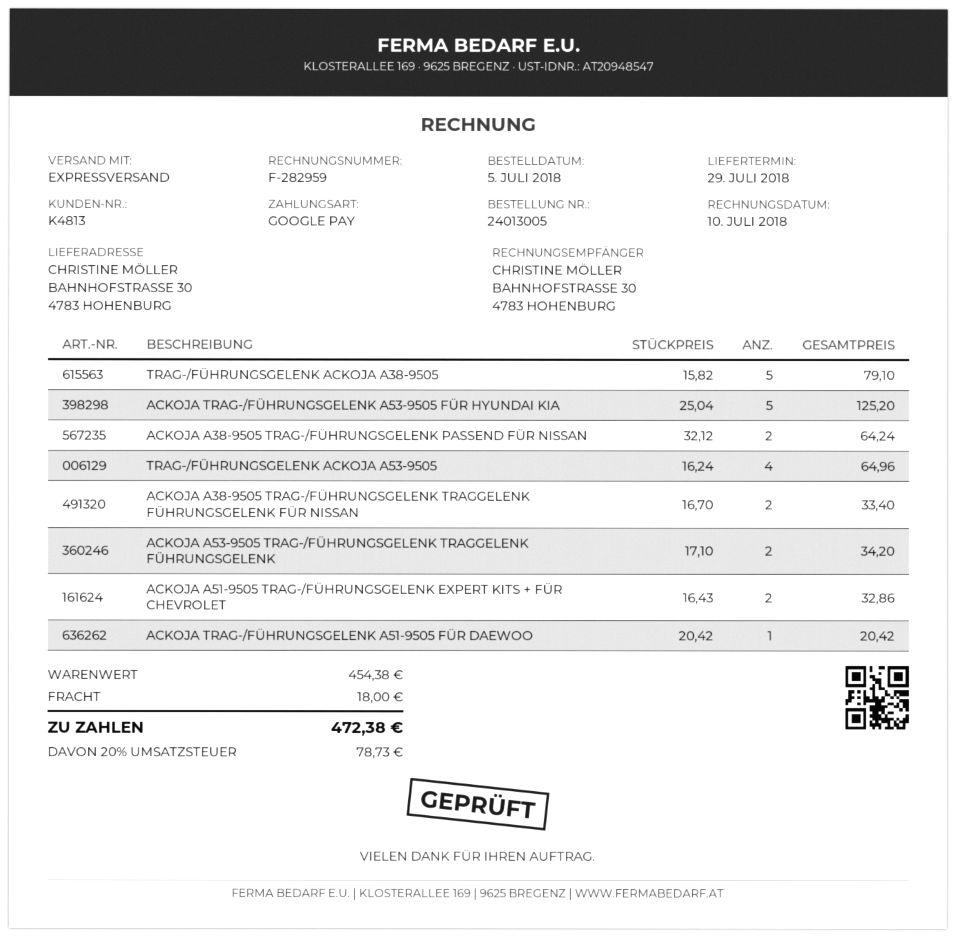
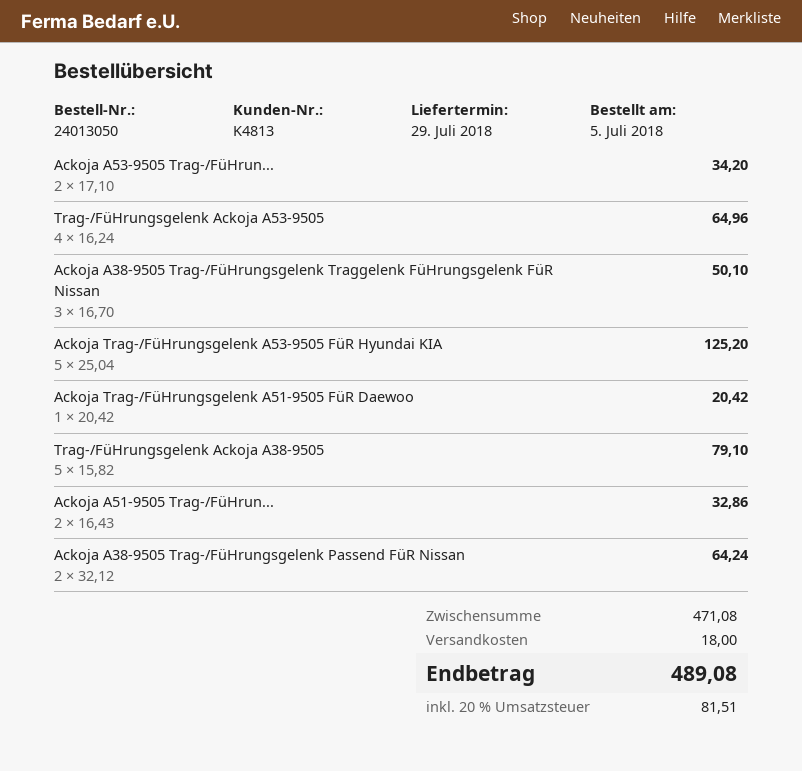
order number: 24013005 -> 24013050
ACKOJA A38-9505 TRAG-/FÜHRUNGSGELENK TRAGGELENK FÜHRUNGSGELENK FÜR NISSAN: 2 x 16.70 = 33.40 -> 3 x 16.70 = 50.10
subtotal: 454.38 -> 471.08
tax: 20% = 78.73 -> 20% = 81.51
total: 472.38 -> 489.08

